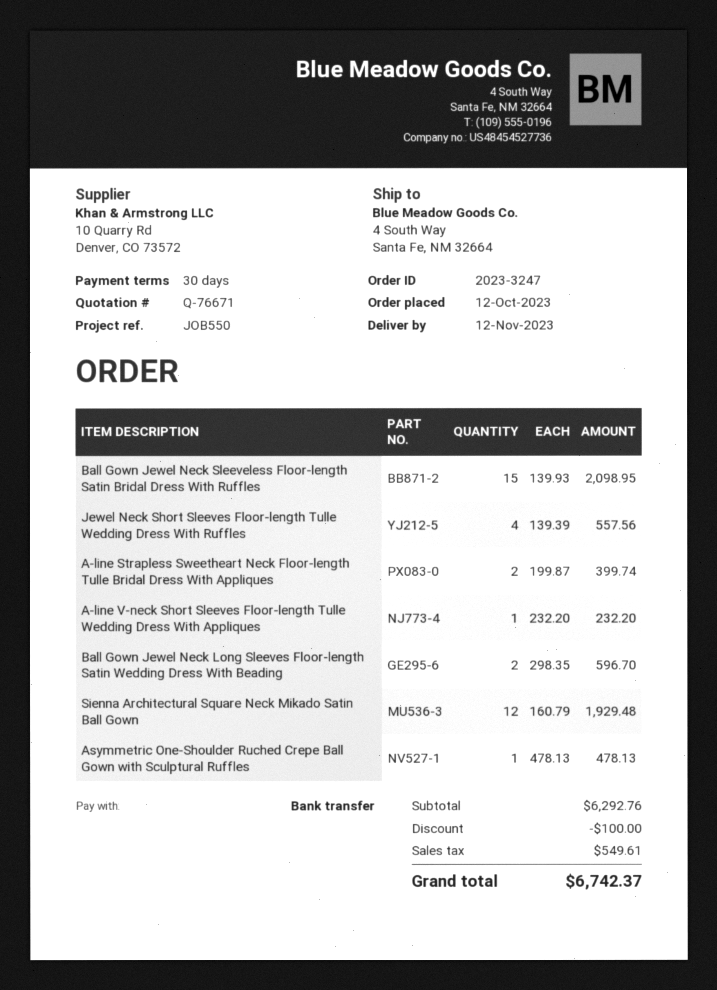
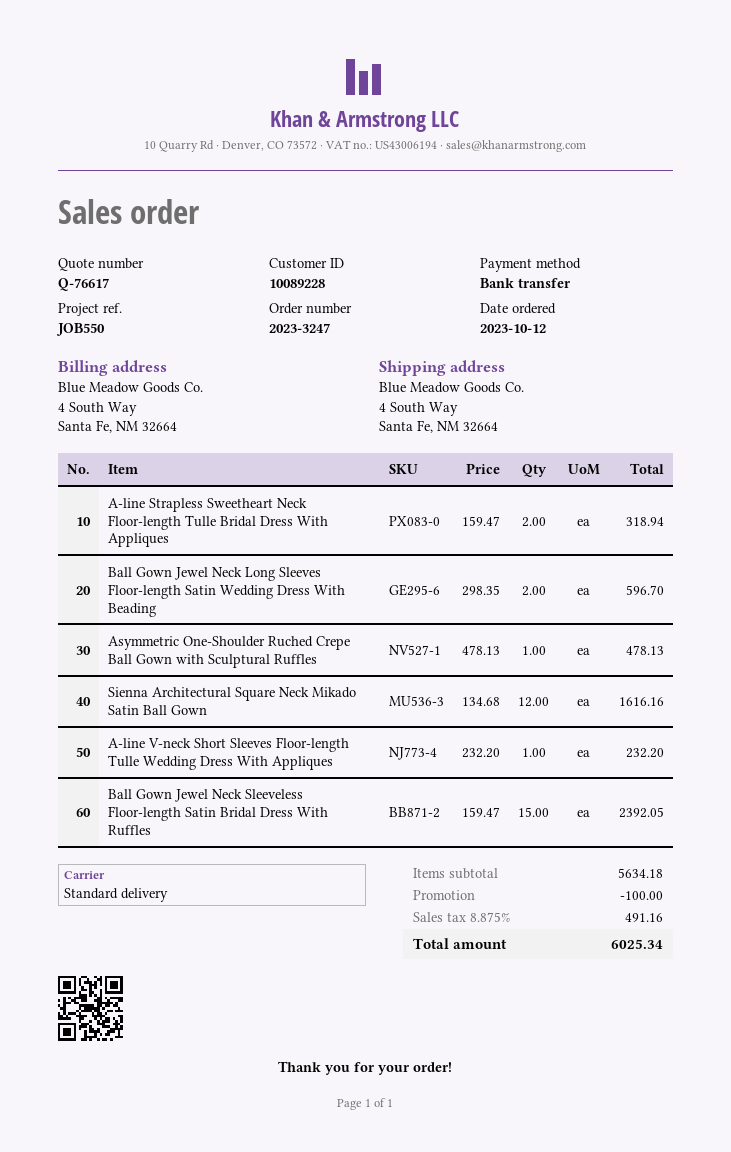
quote number: Q-76671 -> Q-76617
Ball Gown Jewel Neck Sleeveless Floor-length Satin Bridal Dress With Ruffles: 15 x 139.93 = 2098.95 -> 15 x 159.47 = 2392.05
Jewel Neck Short Sleeves Floor-length Tulle Wedding Dress With Ruffles: 4 x 139.39 = 557.56 -> none
A-line Strapless Sweetheart Neck Floor-length Tulle Bridal Dress With Appliques: 2 x 199.87 = 399.74 -> 2 x 159.47 = 318.94
Sienna Architectural Square Neck Mikado Satin Ball Gown: 12 x 160.79 = 1929.48 -> 12 x 134.68 = 1616.16
subtotal: 6292.76 -> 5634.18
tax: 549.61 -> 491.16
total: 6742.37 -> 6025.34

